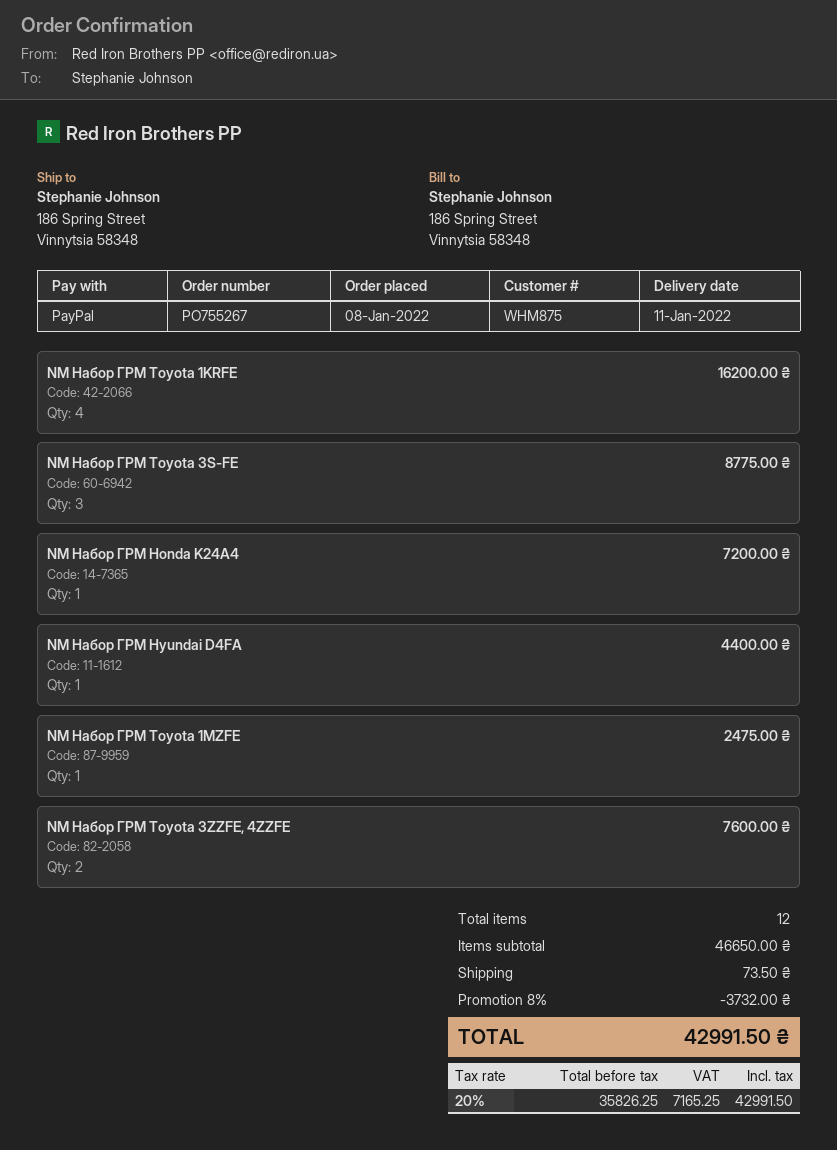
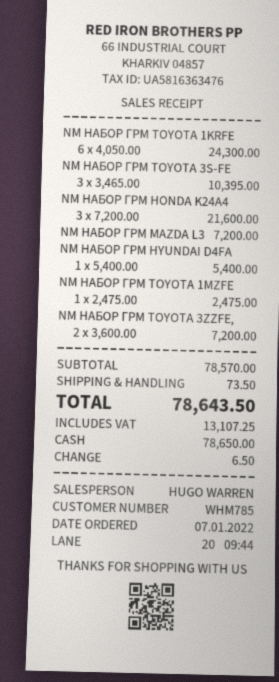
order date: 2022-01-08 -> 2022-01-07
customer number: WHM875 -> WHM785
payment method: PayPal -> cash
NM Набор ГРМ Toyota 1KRFE: 4 for 16200.00 -> 6 for 24300.00
NM Набор ГРМ Toyota 3S-FE: 3 for 8775.00 -> 3 for 10395.00
NM Набор ГРМ Honda K24A4: 1 for 7200.00 -> 3 for 21600.00
NM Набор ГРМ Hyundai D4FA: 1 for 4400.00 -> 1 for 5400.00
NM Набор ГРМ Toyota 3ZZFE, 4ZZFE: 2 for 7600.00 -> 2 for 7200.00
NM НАБОР ГРМ MAZDA L3: none -> 1 for 7200.00
subtotal: 46650.00 -> 78570.00
discount: 8% = 3732.00 -> none
tax: 7165.25 -> 13107.25
total: 42991.50 -> 78643.50

